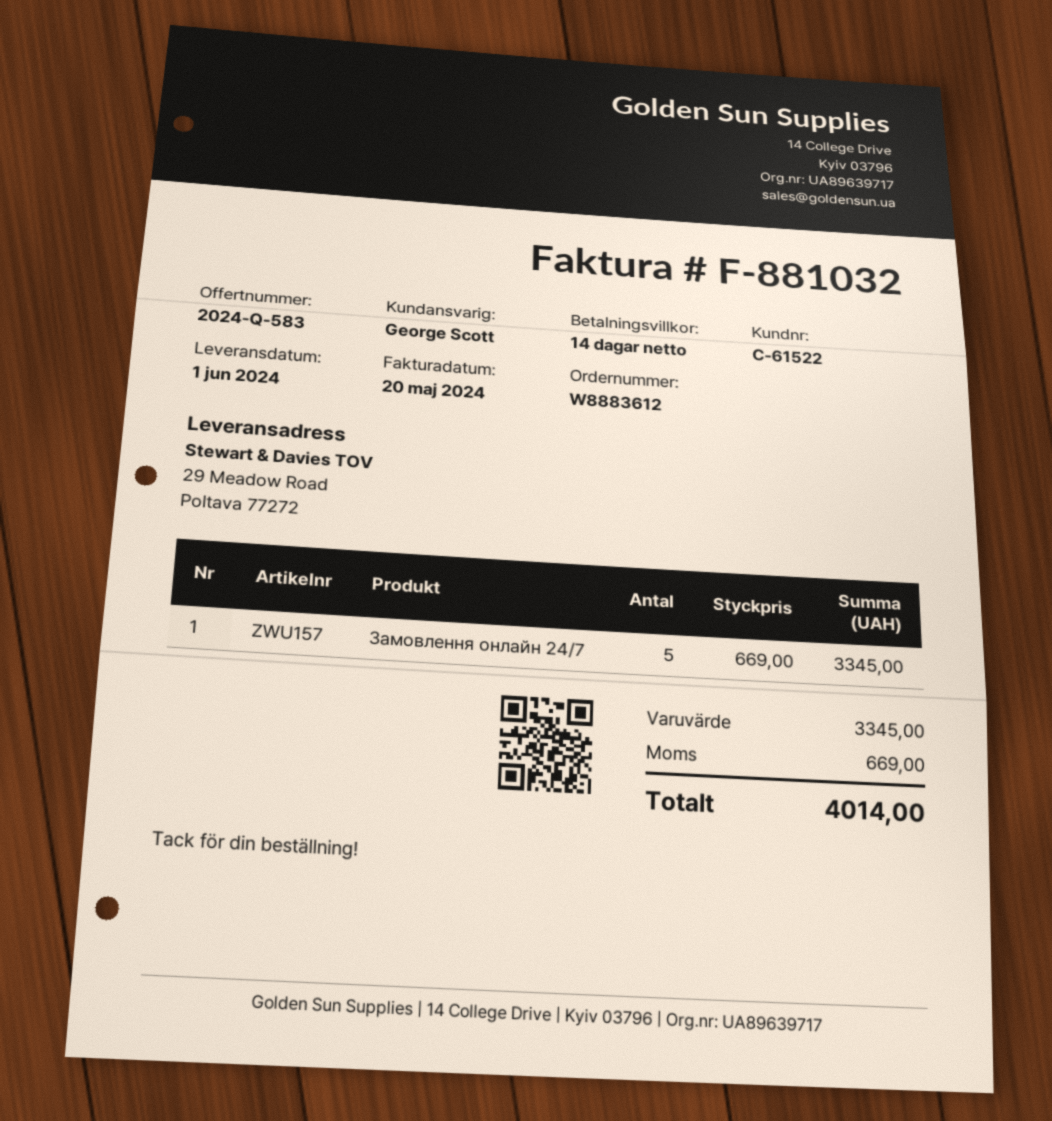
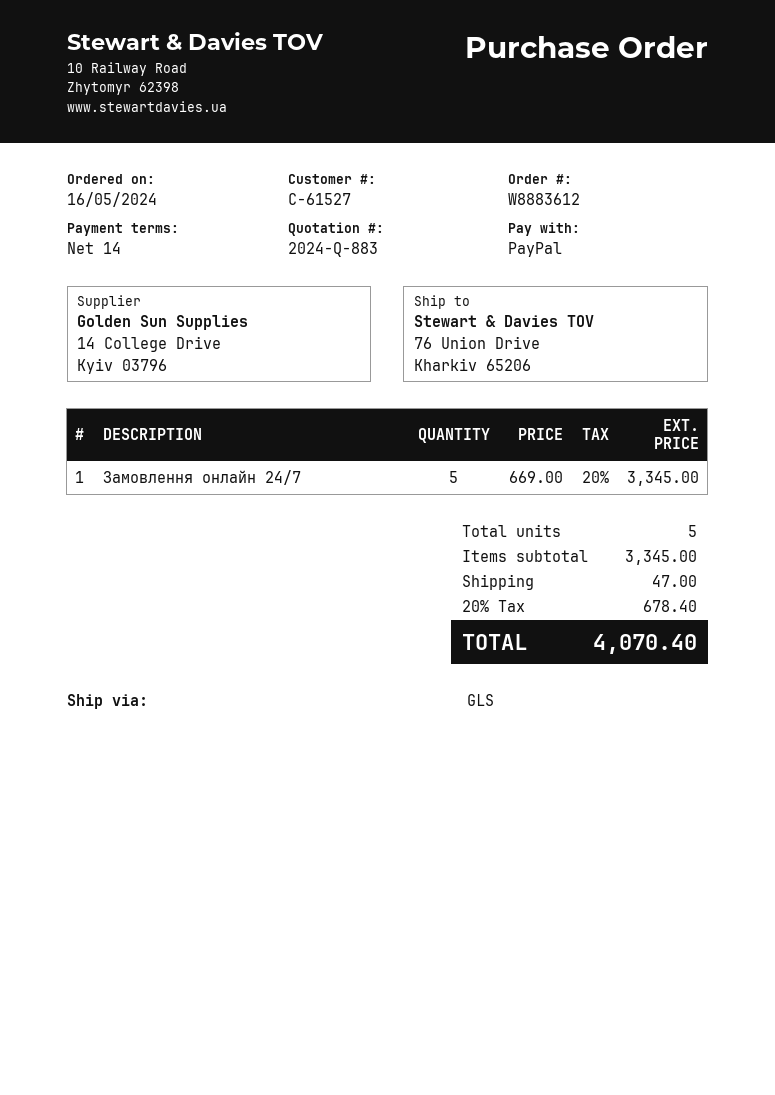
quote number: 2024-Q-583 -> 2024-Q-883
customer number: C-61522 -> C-61527
ship to: 29 Meadow Road, Poltava 77272 -> 76 Union Drive, Kharkiv 65206
shipping: none -> 47.00
tax: 669.00 -> 678.40
total: 4014.00 -> 4070.40

